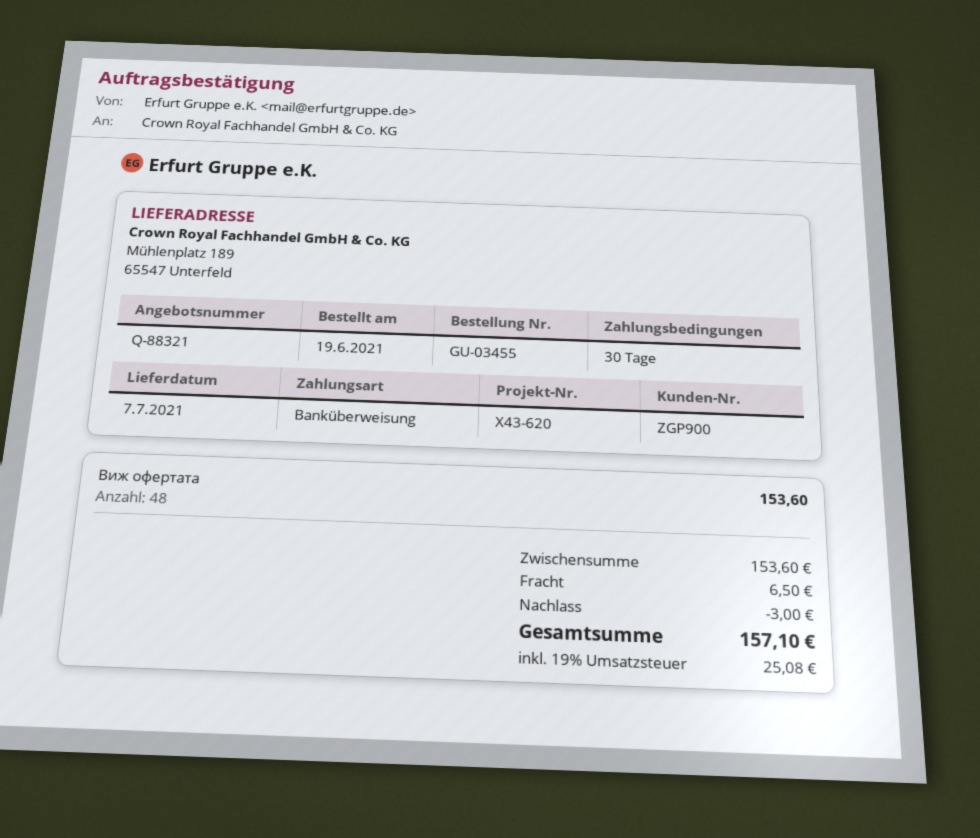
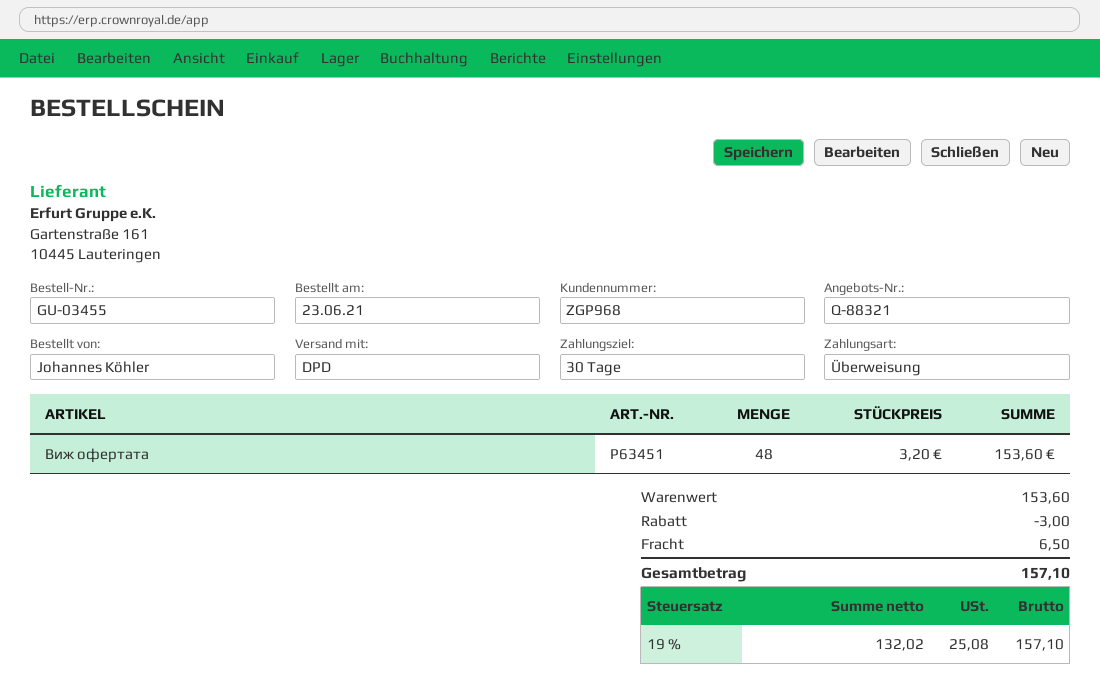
order date: 2021-06-19 -> 2021-06-23
customer number: ZGP900 -> ZGP968

